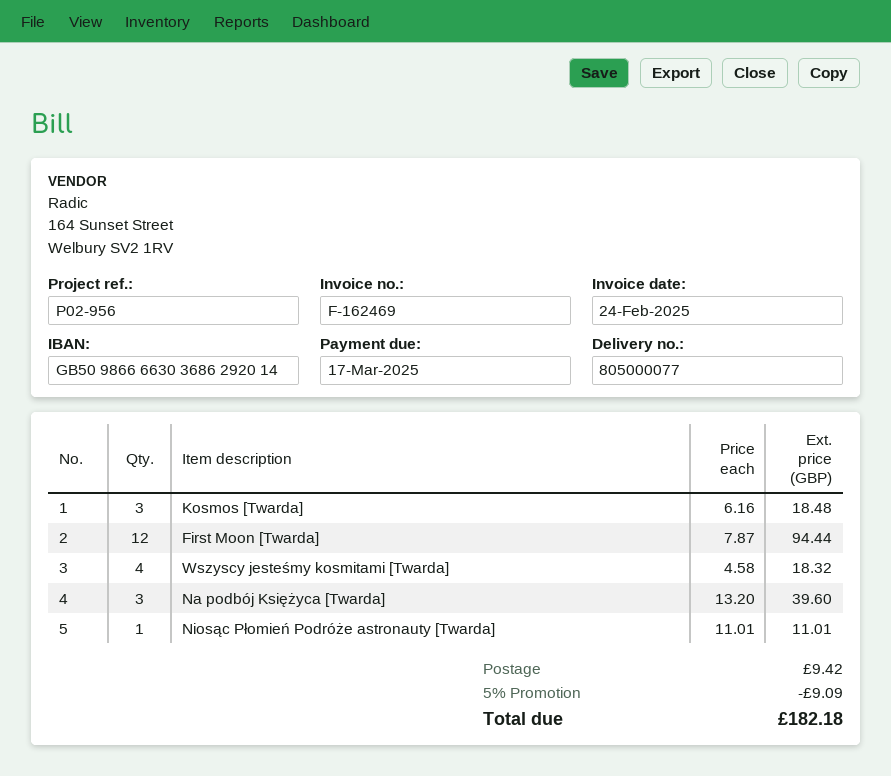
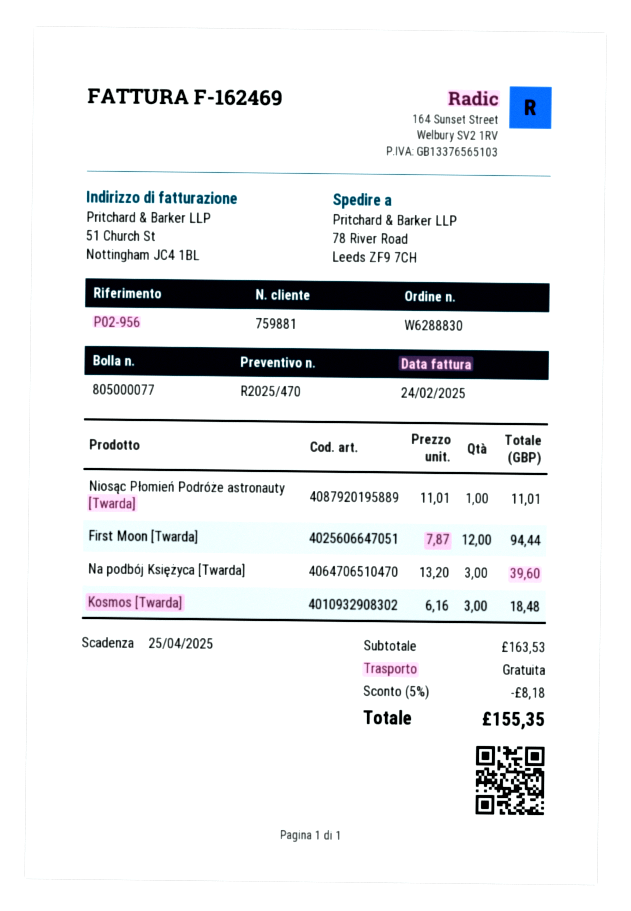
due date: 2025-03-17 -> 2025-04-25
Wszyscy jesteśmy kosmitami [Twarda]: 4 x 4.58 = 18.32 -> none
discount: 5% = 9.09 -> 5% = 8.18
shipping: 9.42 -> 0.00
total: 182.18 -> 155.35

